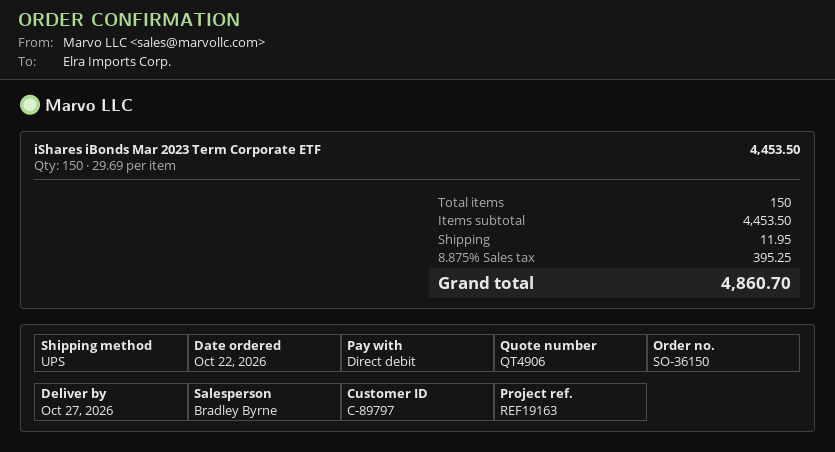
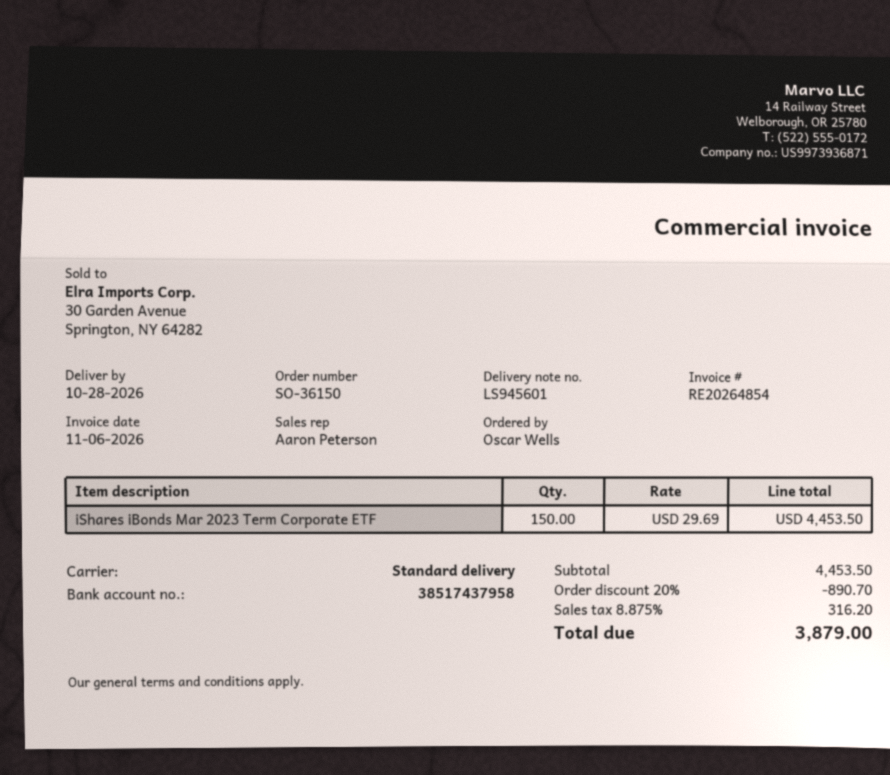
delivery date: 2026-10-27 -> 2026-10-28
sales rep: Bradley Byrne -> Aaron Peterson
shipping method: UPS -> standard
discount: none -> 20% = 890.70
shipping: 11.95 -> none
tax: 8.875% = 395.25 -> 8.875% = 316.20
total: 4860.70 -> 3879.00

